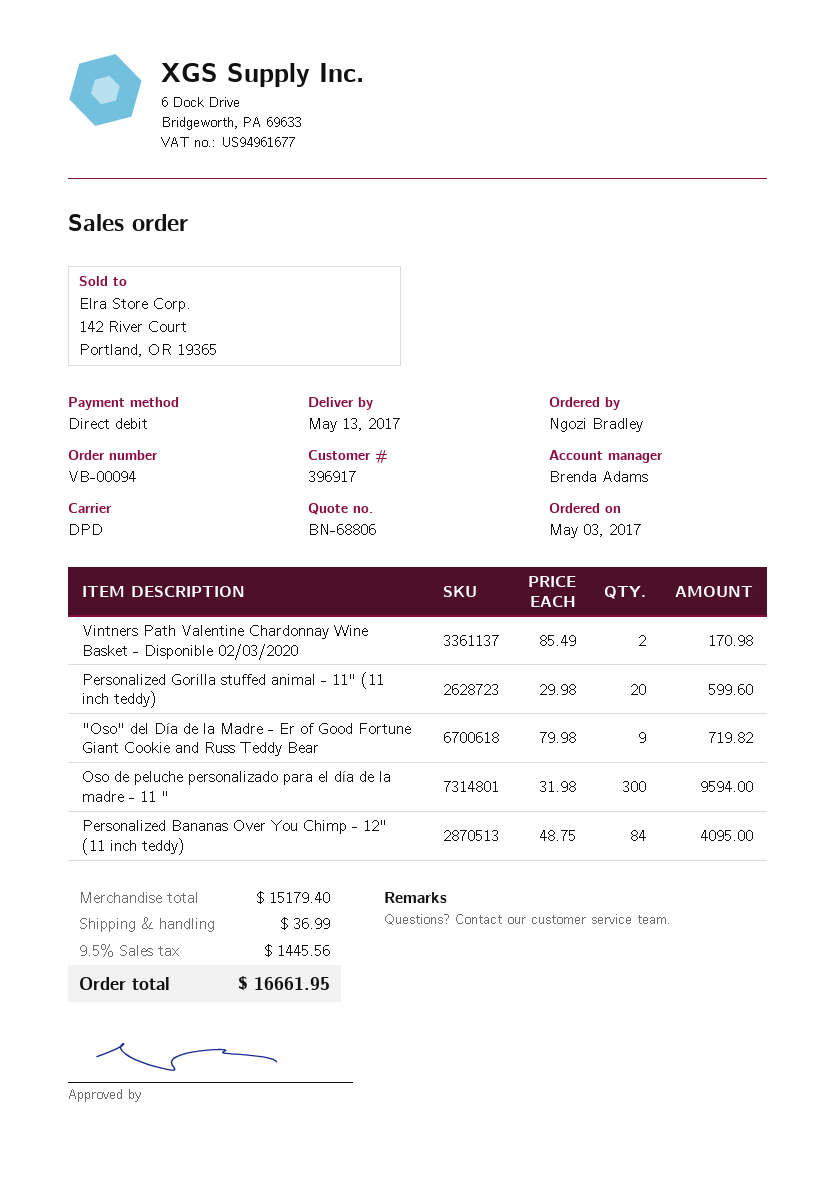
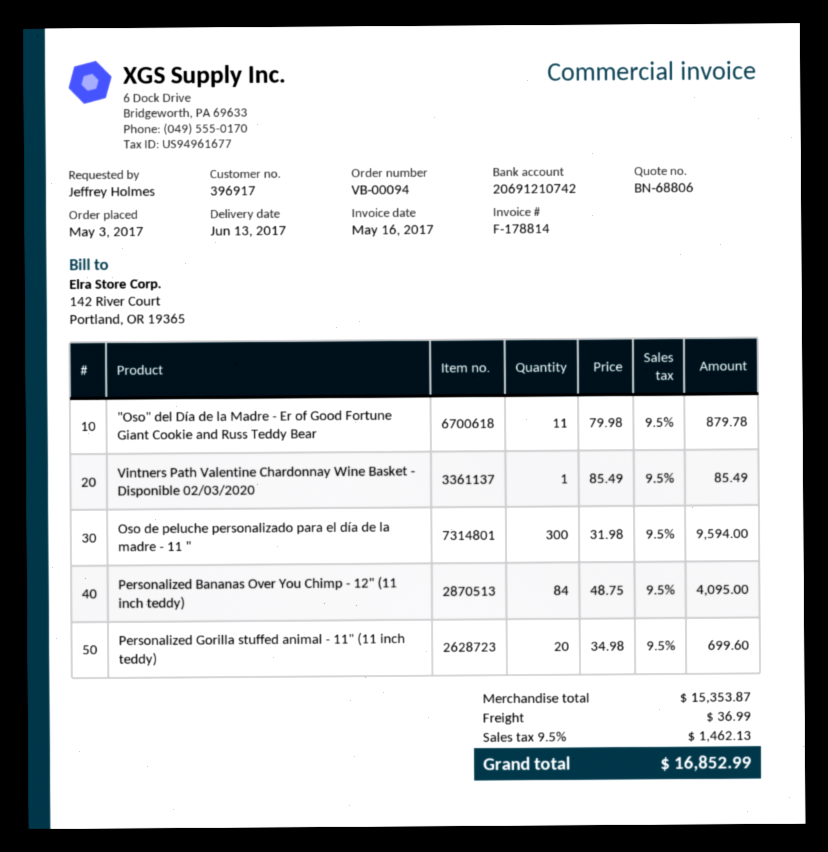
delivery date: 2017-05-13 -> 2017-06-13
ordered by: Ngozi Bradley -> Jeffrey Holmes
Vintners Path Valentine Chardonnay Wine Basket - Disponible 02/03/2020: 2 x 85.49 = 170.98 -> 1 x 85.49 = 85.49
Personalized Gorilla stuffed animal - 11" (11 inch teddy): 20 x 29.98 = 599.60 -> 20 x 34.98 = 699.60
"Oso" del Día de la Madre - Er of Good Fortune Giant Cookie and Russ Teddy Bear: 9 x 79.98 = 719.82 -> 11 x 79.98 = 879.78
subtotal: 15179.40 -> 15353.87
tax: 9.5% = 1445.56 -> 9.5% = 1462.13
total: 16661.95 -> 16852.99

